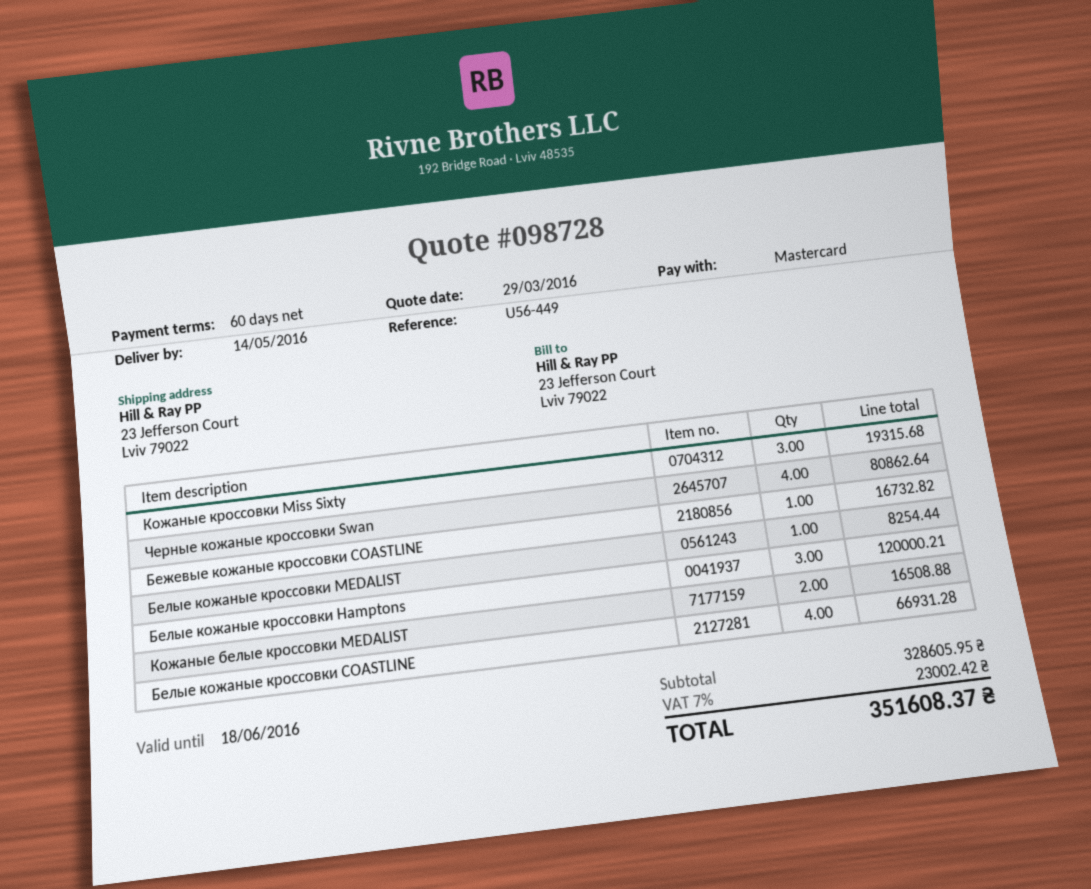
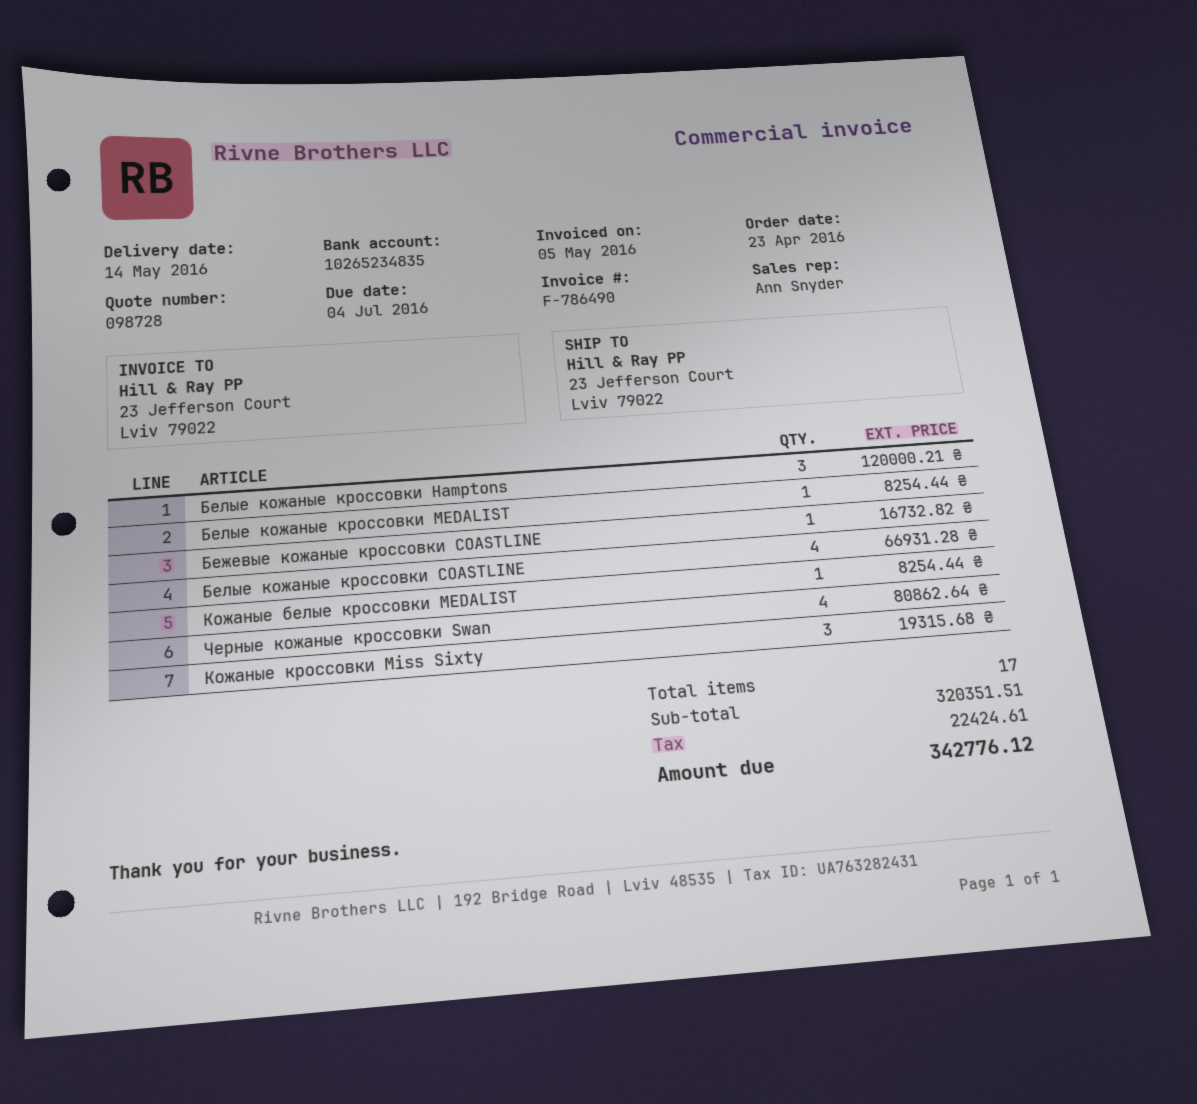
Кожаные белые кроссовки MEDALIST: 2 for 16508.88 -> 1 for 8254.44
subtotal: 328605.95 -> 320351.51
tax: 23002.42 -> 22424.61
total: 351608.37 -> 342776.12

